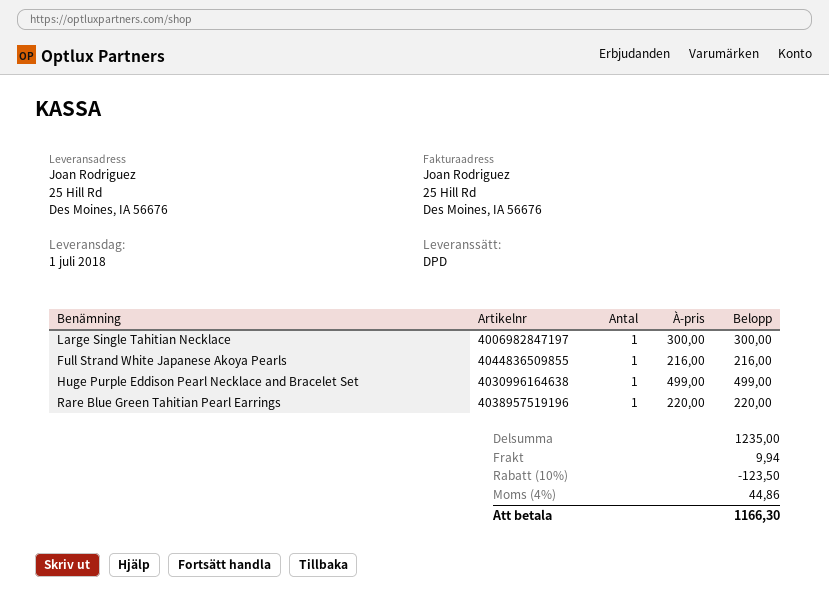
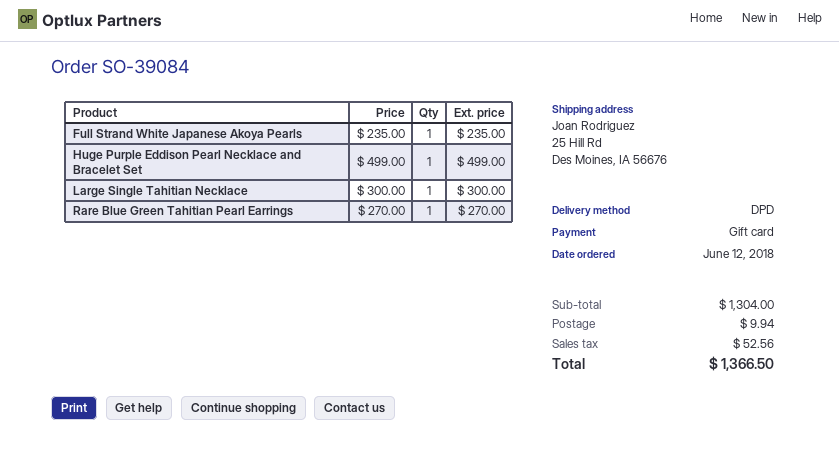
Full Strand White Japanese Akoya Pearls: 1 x 216.00 = 216.00 -> 1 x 235.00 = 235.00
Rare Blue Green Tahitian Pearl Earrings: 1 x 220.00 = 220.00 -> 1 x 270.00 = 270.00
subtotal: 1235.00 -> 1304.00
discount: 10% = 123.50 -> none
tax: 44.86 -> 52.56
total: 1166.30 -> 1366.50

